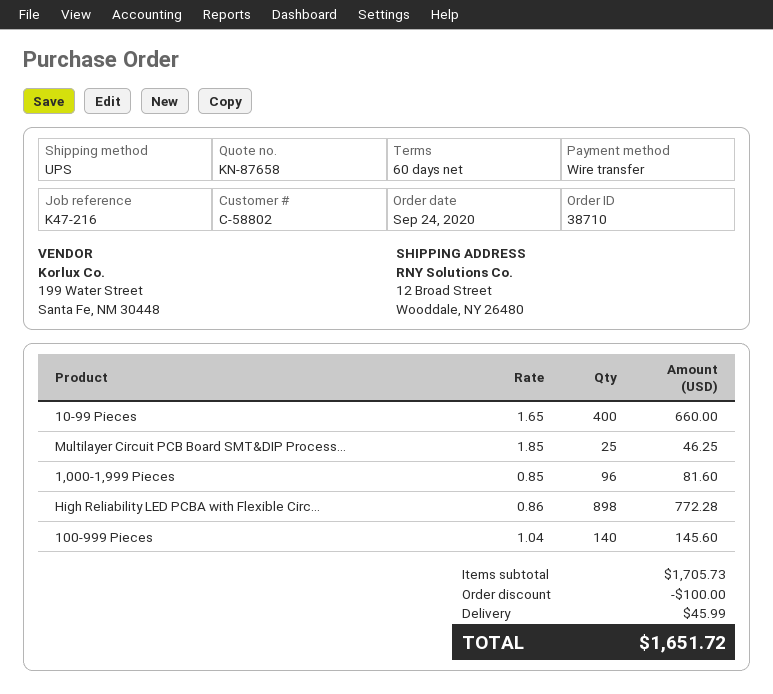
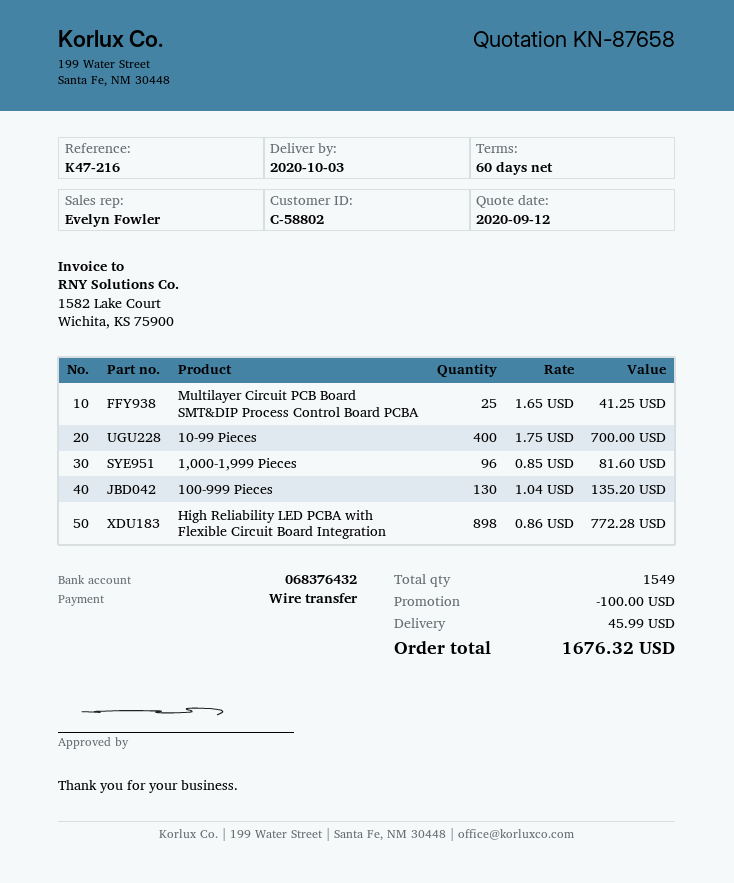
10-99 Pieces: 400 x 1.65 = 660.00 -> 400 x 1.75 = 700.00
Multilayer Circuit PCB Board SMT&DIP Process...: 25 x 1.85 = 46.25 -> 25 x 1.65 = 41.25
100-999 Pieces: 140 x 1.04 = 145.60 -> 130 x 1.04 = 135.20
total: 1651.72 -> 1676.32

